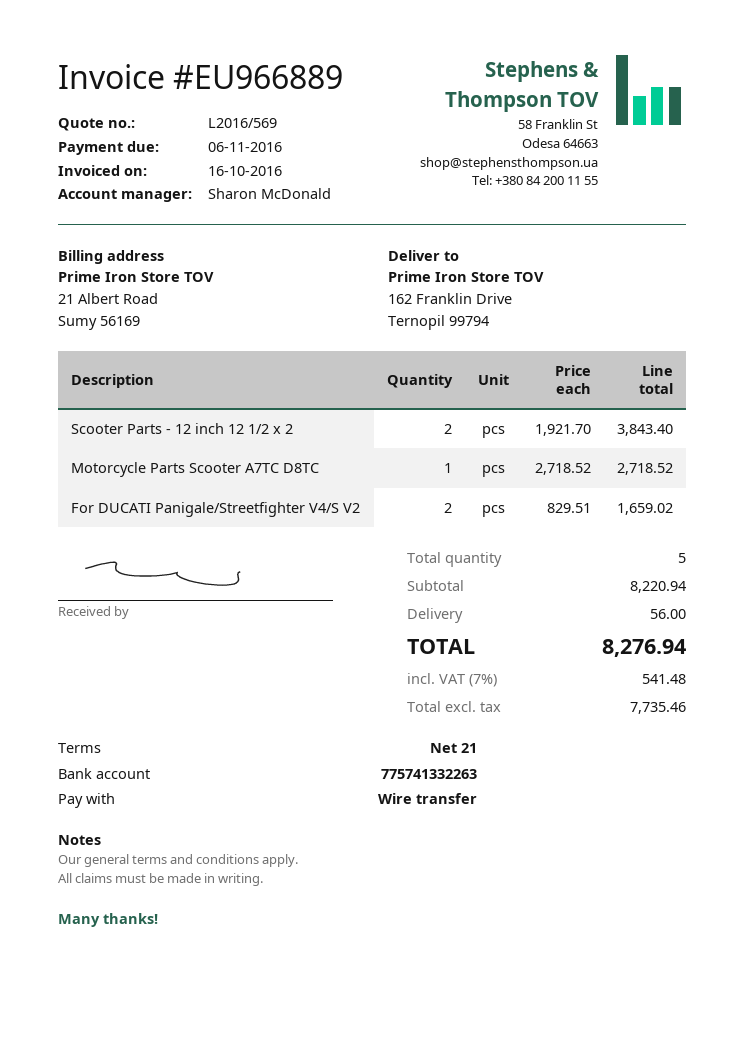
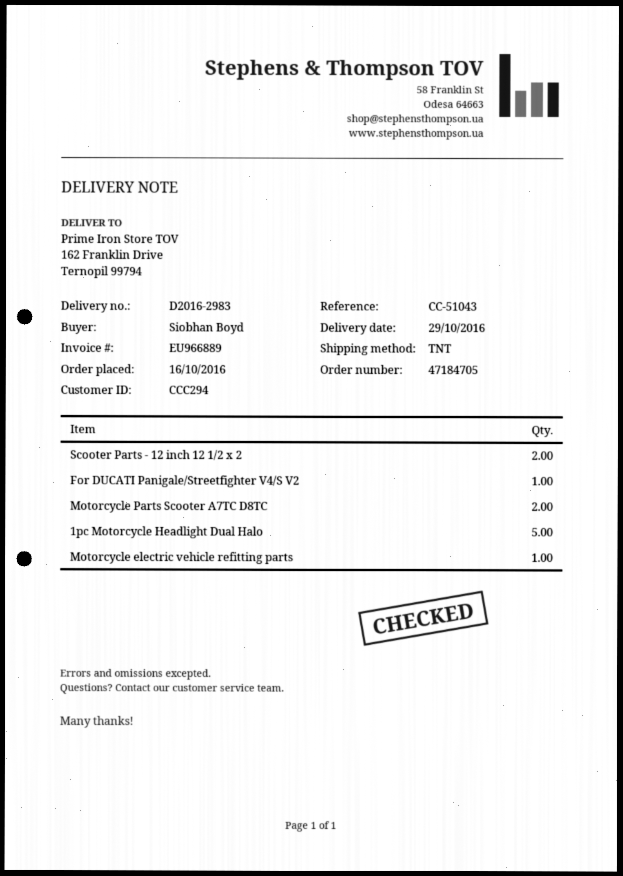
Motorcycle Parts Scooter A7TC D8TC: 1 -> 2
For DUCATI Panigale/Streetfighter V4/S V2: 2 -> 1
1pc Motorcycle Headlight Dual Halo: none -> 5
Motorcycle electric vehicle refitting parts: none -> 1

